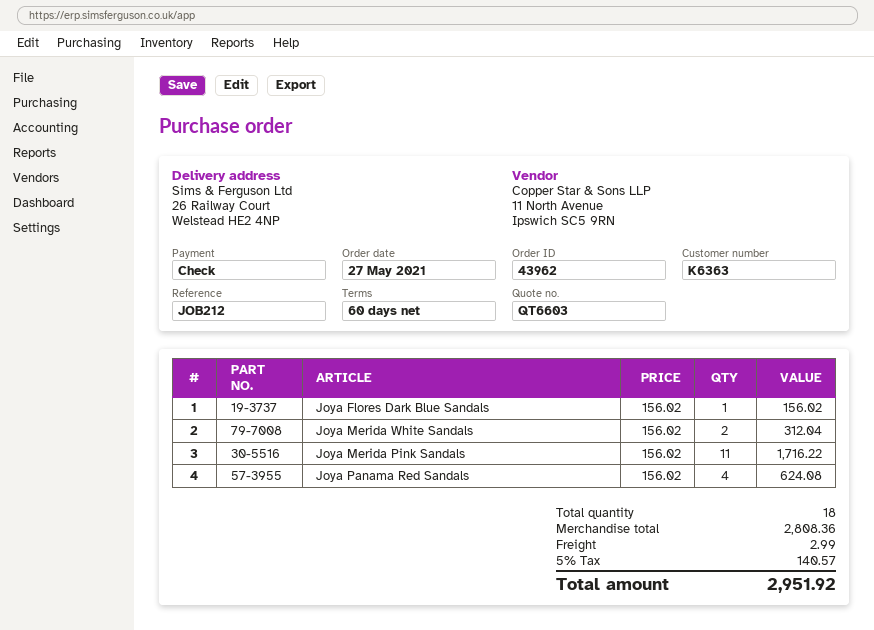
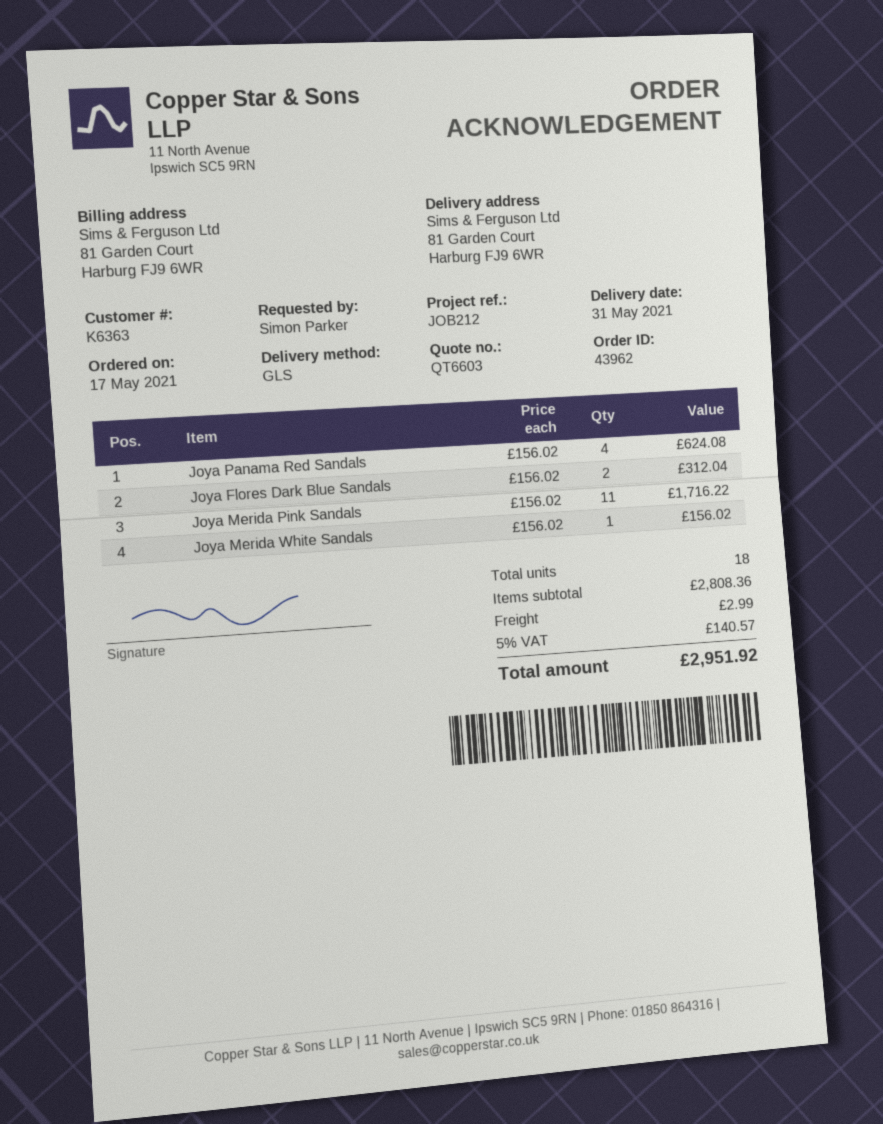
order date: 2021-05-27 -> 2021-05-17
ship to: 26 Railway Court, Welstead HE2 4NP -> 81 Garden Court, Harburg FJ9 6WR
Joya Flores Dark Blue Sandals: 1 x 156.02 = 156.02 -> 2 x 156.02 = 312.04
Joya Merida White Sandals: 2 x 156.02 = 312.04 -> 1 x 156.02 = 156.02

